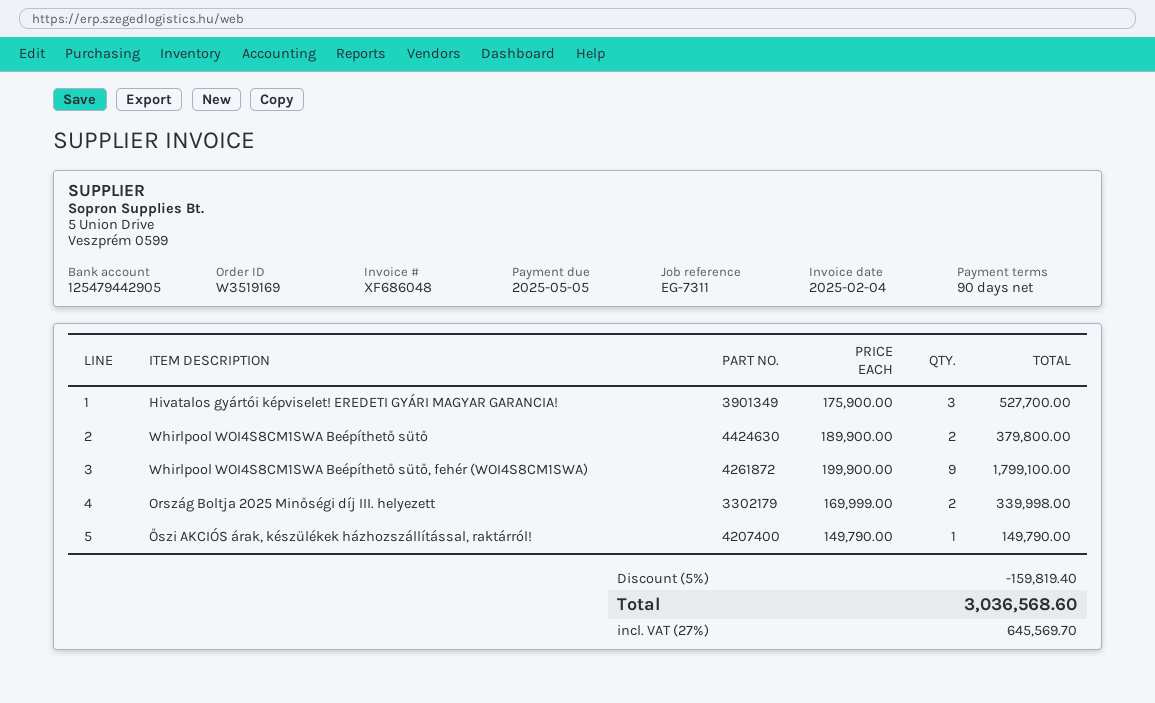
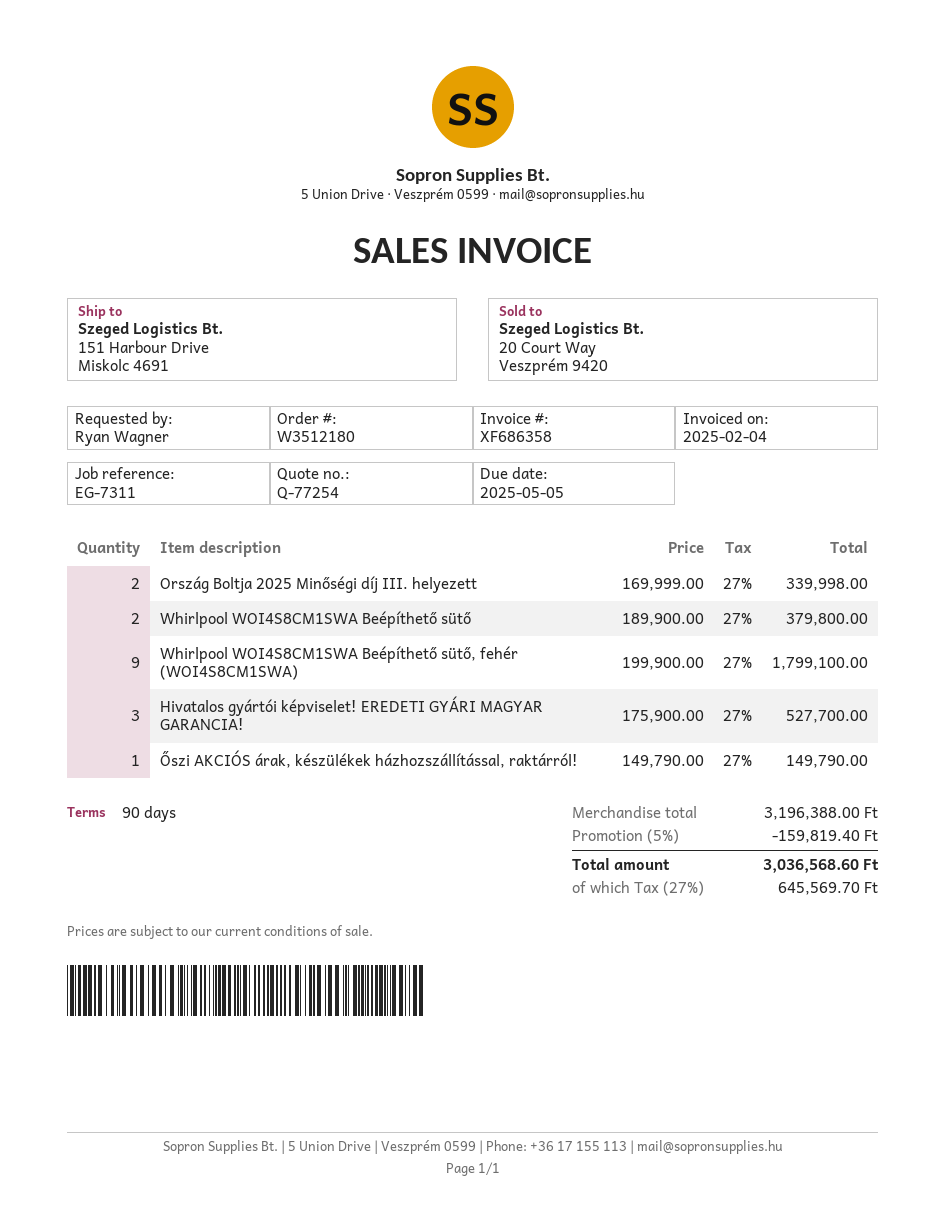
order number: W3519169 -> W3512180
invoice number: XF686048 -> XF686358

